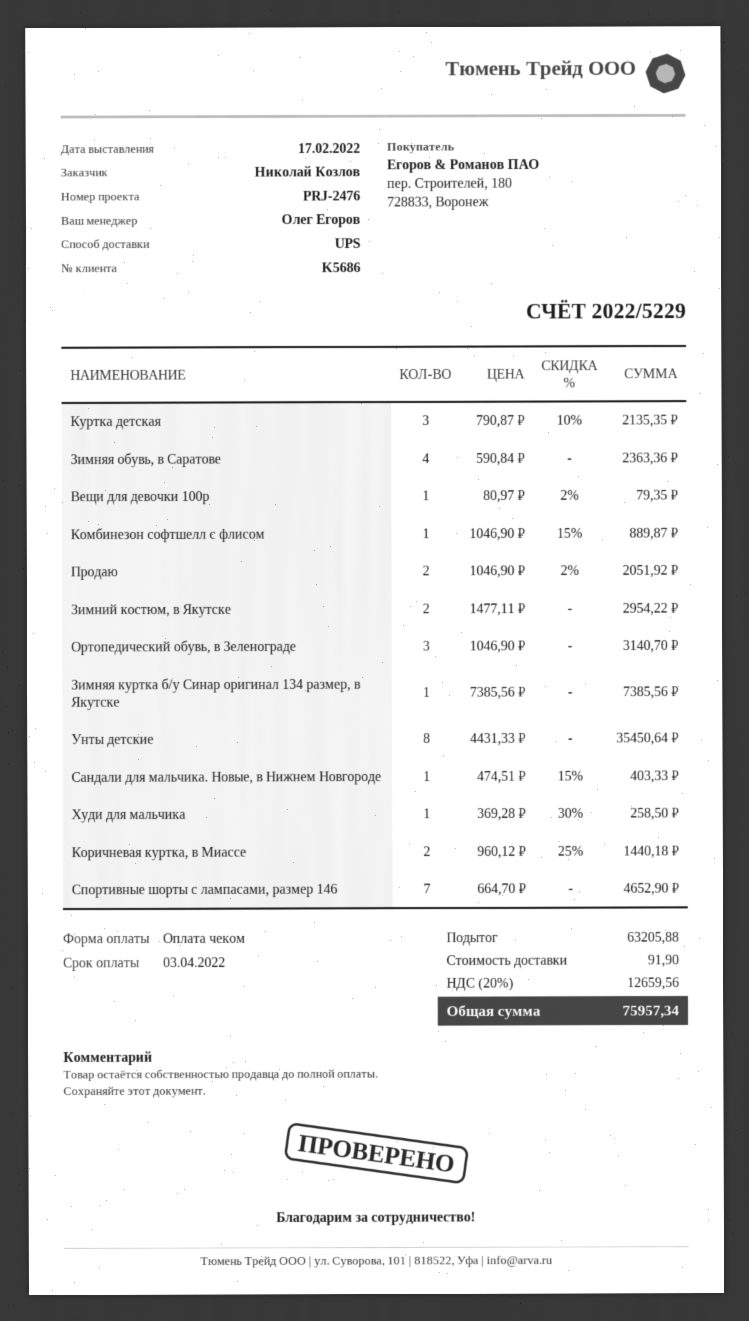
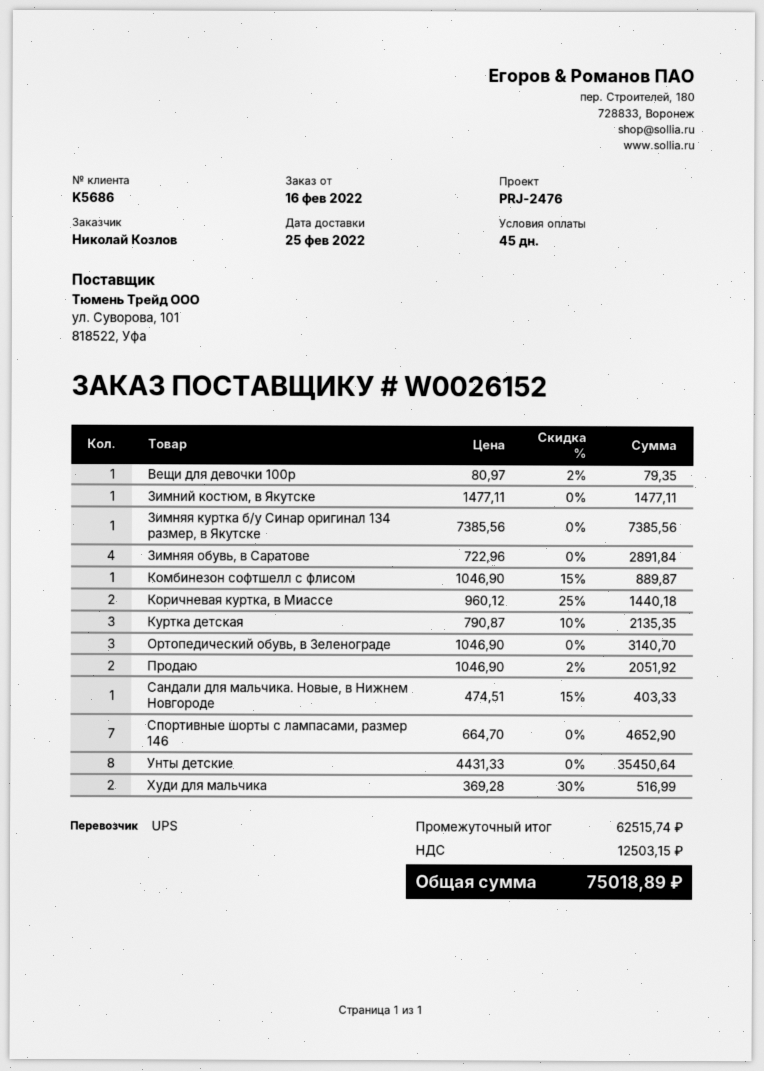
Зимняя обувь, в Саратове: 4 x 590.84 = 2363.36 -> 4 x 722.96 = 2891.84
Зимний костюм, в Якутске: 2 x 1477.11 = 2954.22 -> 1 x 1477.11 = 1477.11
Худи для мальчика: 1 x 369.28 - 30% = 258.50 -> 2 x 369.28 - 30% = 516.99
subtotal: 63205.88 -> 62515.74
shipping: 91.90 -> none
tax: 12659.56 -> 12503.15
total: 75957.34 -> 75018.89

